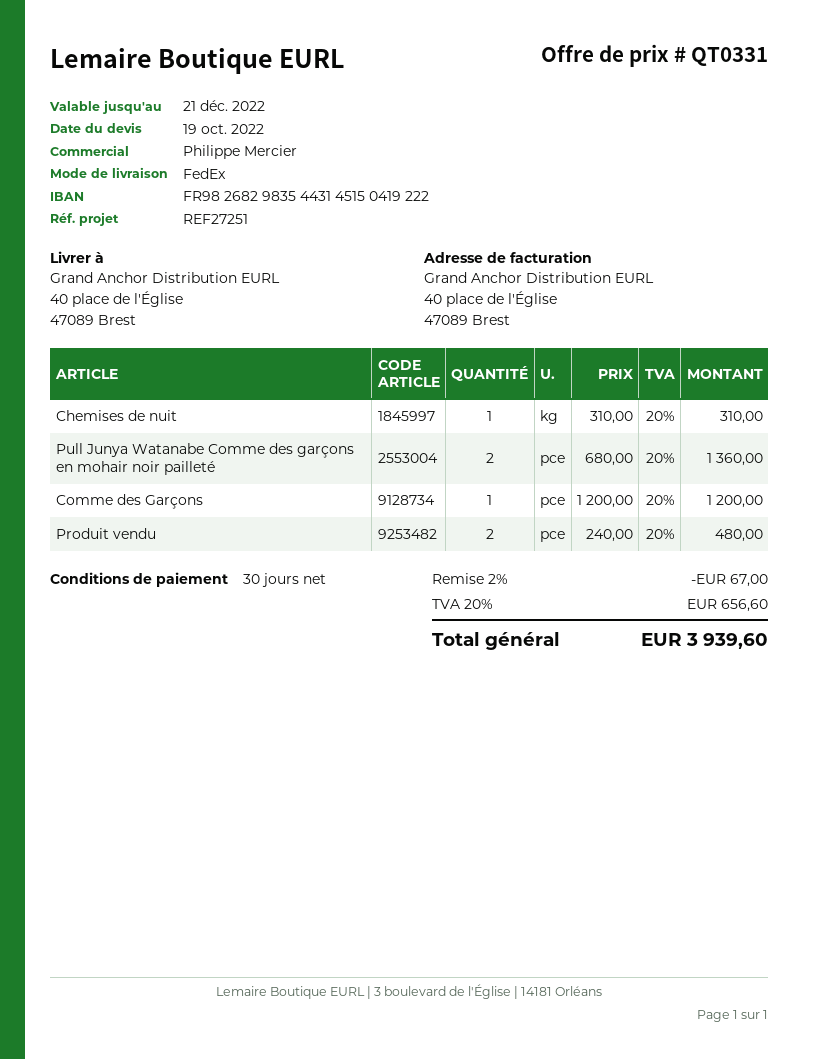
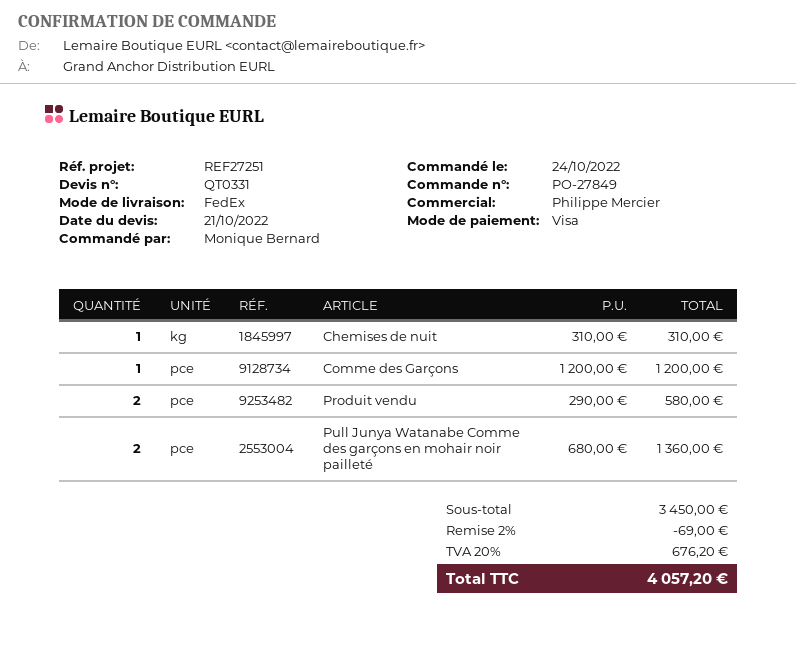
quote date: 2022-10-19 -> 2022-10-21
Produit vendu: 2 x 240.00 = 480.00 -> 2 x 290.00 = 580.00
discount: 2% = 67.00 -> 2% = 69.00
tax: 20% = 656.60 -> 20% = 676.20
total: 3939.60 -> 4057.20

